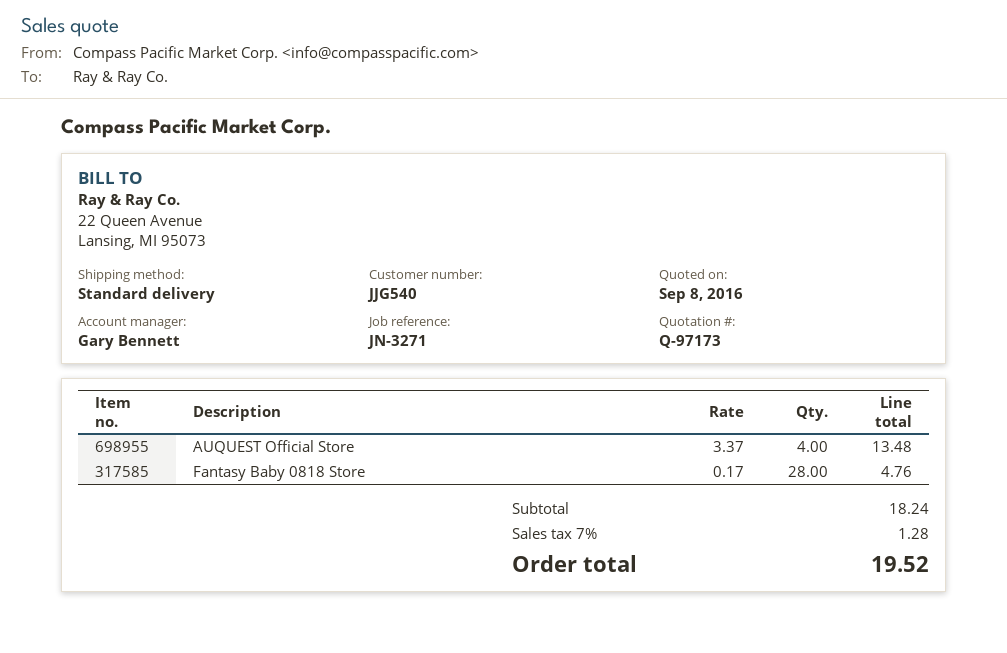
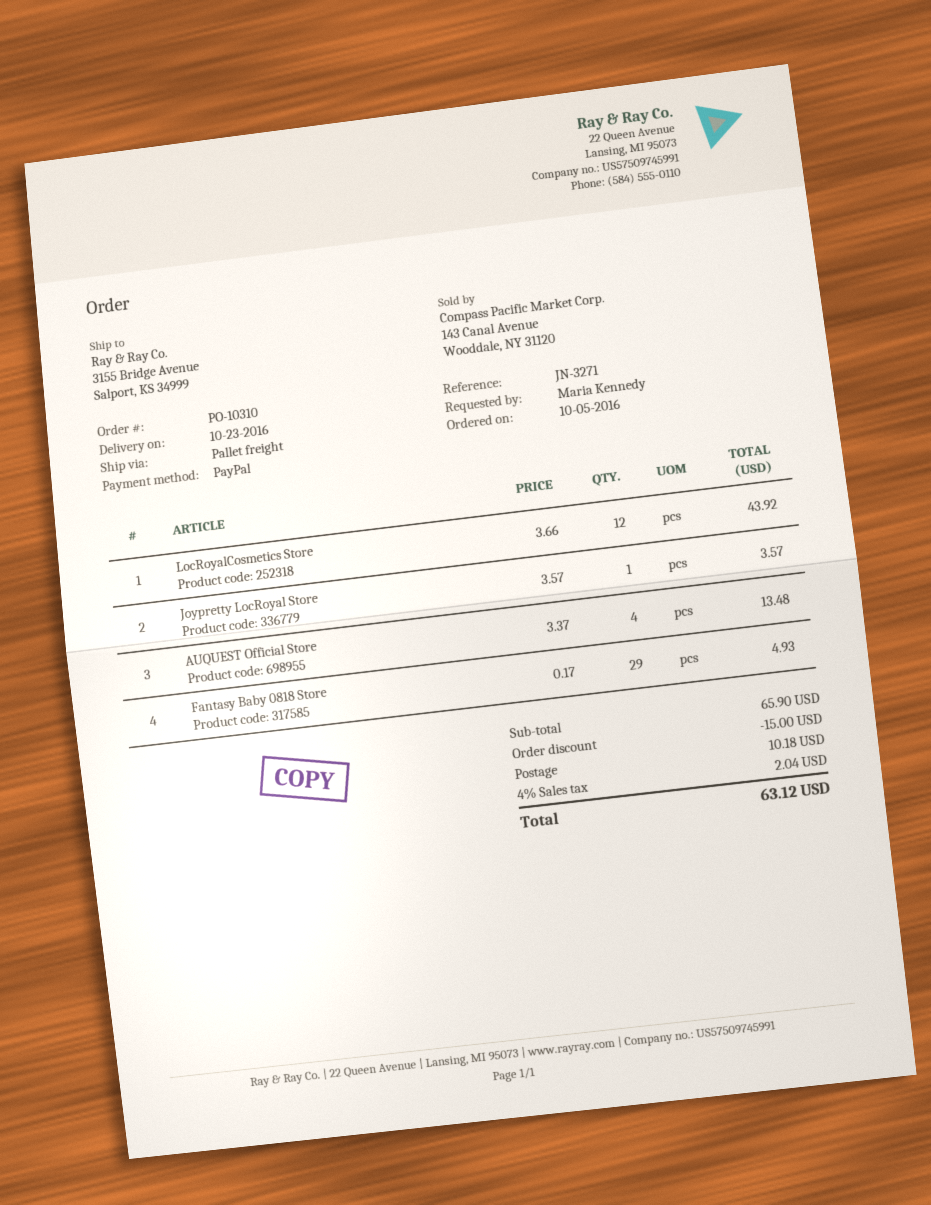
shipping method: standard -> pallet freight
Fantasy Baby 0818 Store: 28 x 0.17 = 4.76 -> 29 x 0.17 = 4.93
LocRoyalCosmetics Store: none -> 12 x 3.66 = 43.92
Joypretty LocRoyal Store: none -> 1 x 3.57 = 3.57
subtotal: 18.24 -> 65.90
discount: none -> 15.00
shipping: none -> 10.18
tax: 7% = 1.28 -> 4% = 2.04
total: 19.52 -> 63.12

